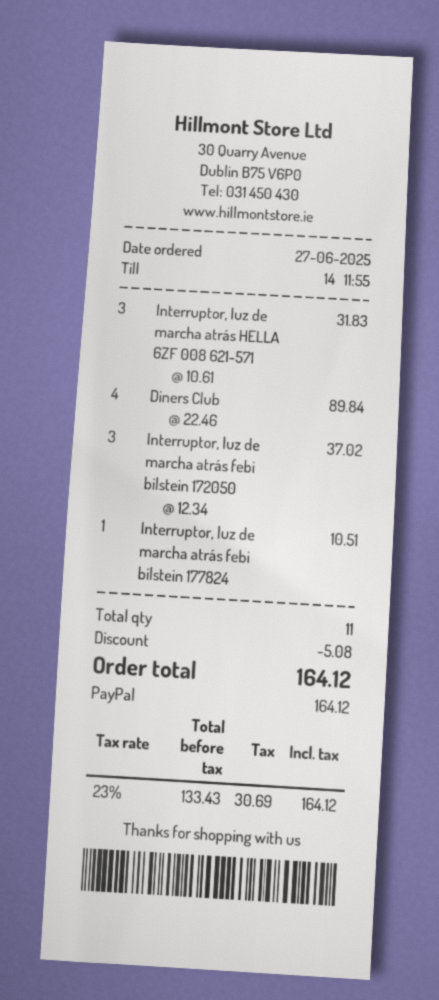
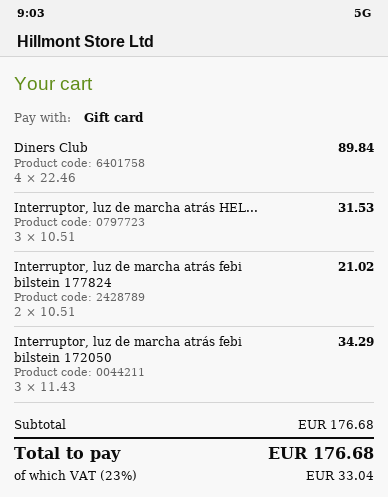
payment method: PayPal -> gift card
Interruptor, luz de marcha atrás HELLA 6ZF 008 621-571: 3 x 10.61 = 31.83 -> 3 x 10.51 = 31.53
Interruptor, luz de marcha atrás febi bilstein 172050: 3 x 12.34 = 37.02 -> 3 x 11.43 = 34.29
Interruptor, luz de marcha atrás febi bilstein 177824: 1 x 10.51 = 10.51 -> 2 x 10.51 = 21.02
discount: 5.08 -> none
tax: 23% = 30.69 -> 23% = 33.04
total: 164.12 -> 176.68

